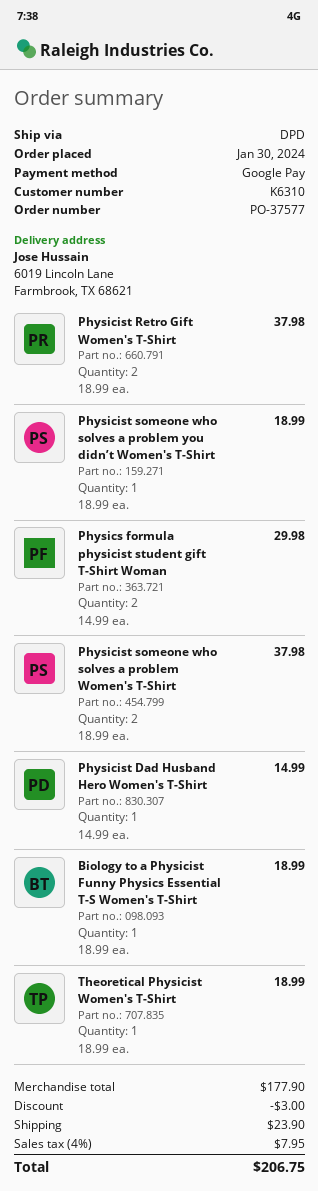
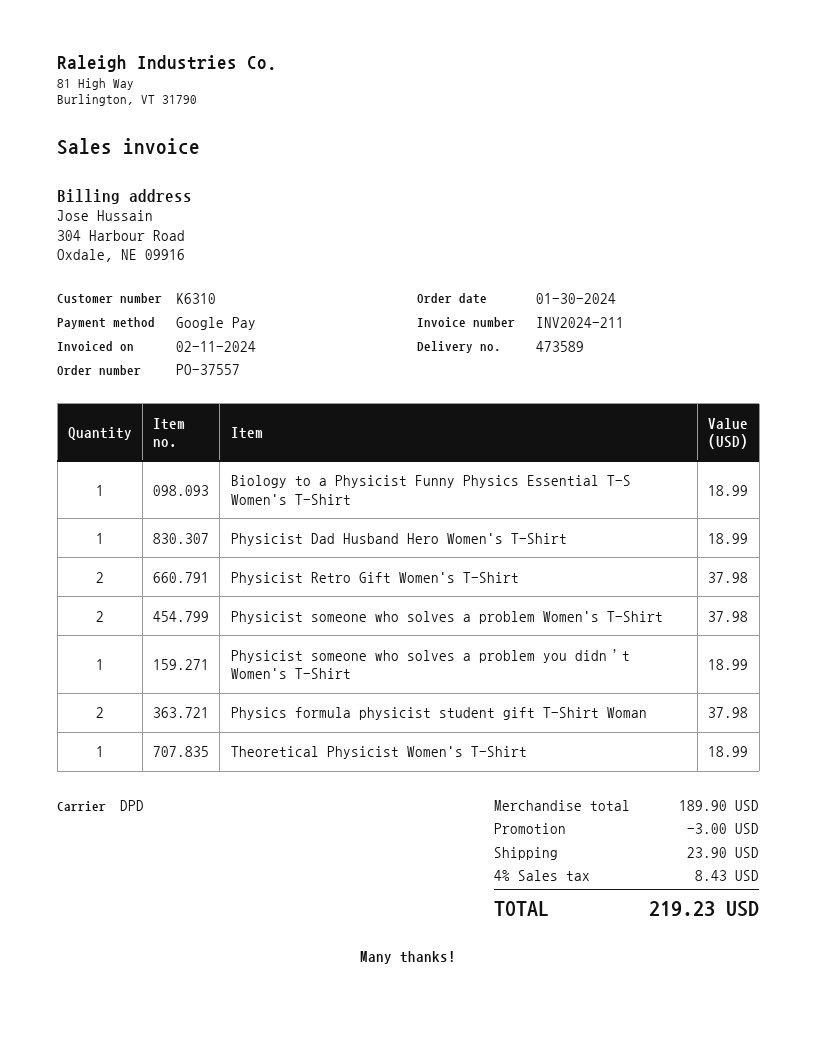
order number: PO-37577 -> PO-37557
Physics formula physicist student gift T-Shirt Woman: 2 for 29.98 -> 2 for 37.98
Physicist Dad Husband Hero Women's T-Shirt: 1 for 14.99 -> 1 for 18.99
subtotal: 177.90 -> 189.90
tax: 4% = 7.95 -> 4% = 8.43
total: 206.75 -> 219.23

